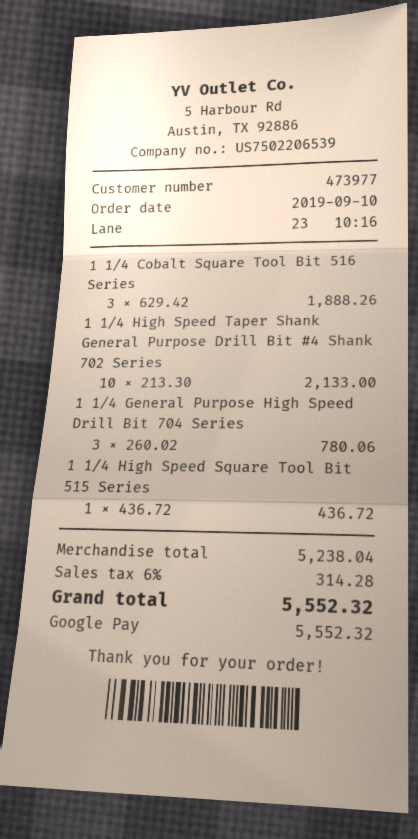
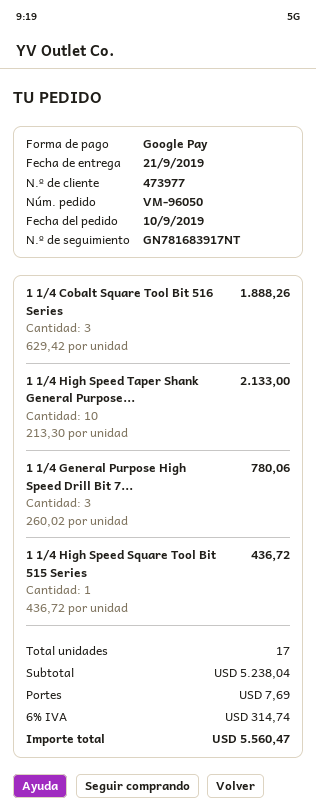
shipping: none -> 7.69
tax: 6% = 314.28 -> 6% = 314.74
total: 5552.32 -> 5560.47

